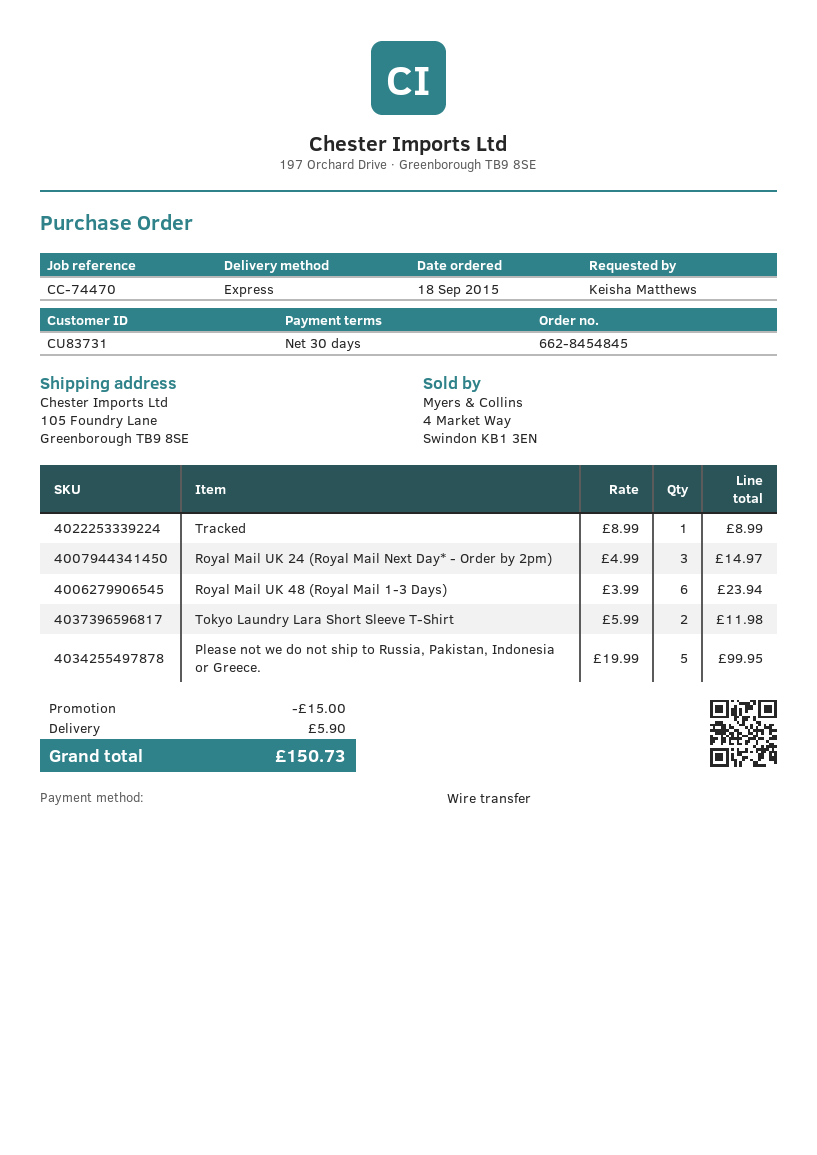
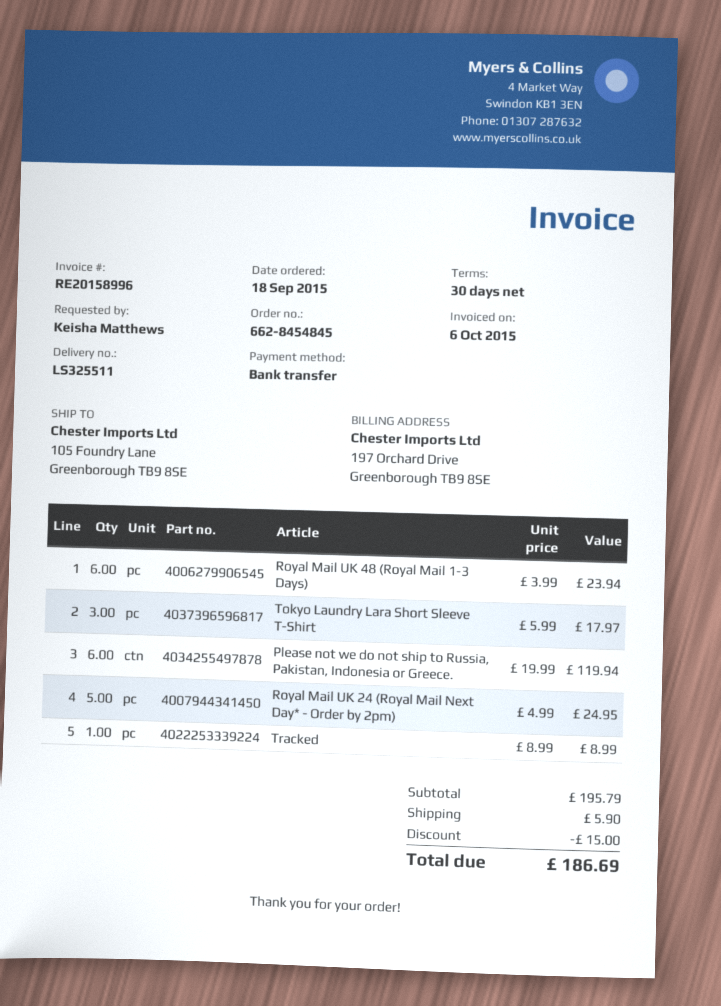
Royal Mail UK 24 (Royal Mail Next Day* - Order by 2pm): 3 x 4.99 = 14.97 -> 5 x 4.99 = 24.95
Tokyo Laundry Lara Short Sleeve T-Shirt: 2 x 5.99 = 11.98 -> 3 x 5.99 = 17.97
Please not we do not ship to Russia, Pakistan, Indonesia or Greece.: 5 x 19.99 = 99.95 -> 6 x 19.99 = 119.94
total: 150.73 -> 186.69

